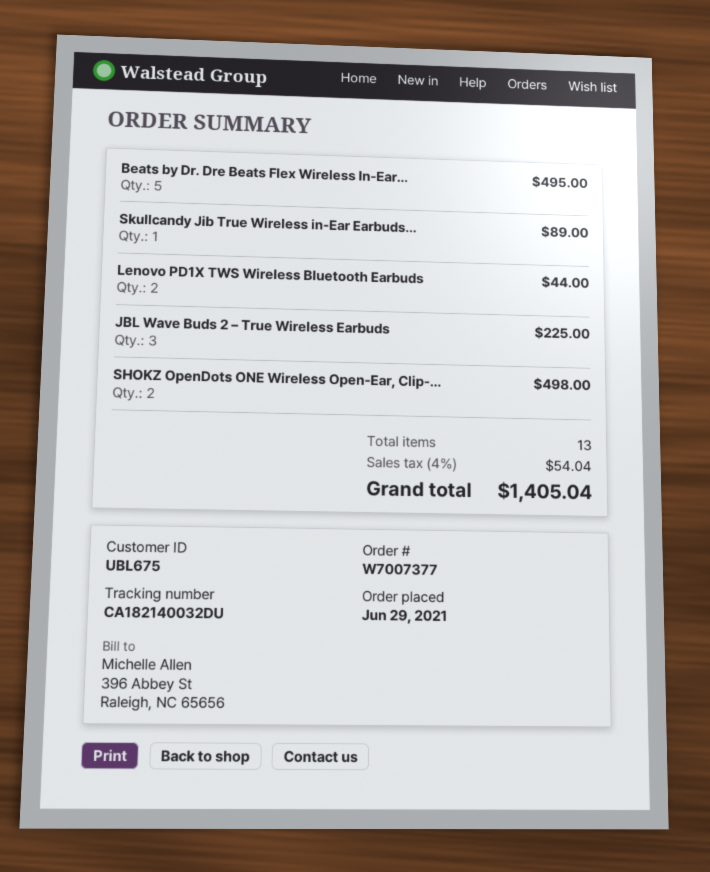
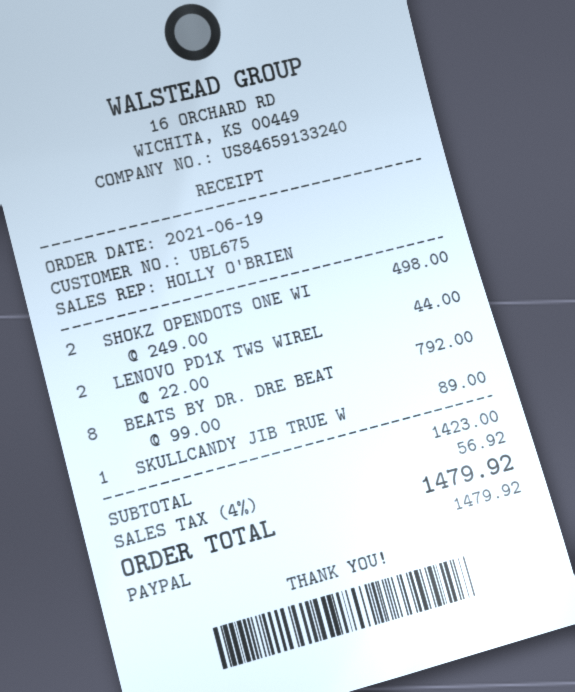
order date: 2021-06-29 -> 2021-06-19
Beats by Dr. Dre Beats Flex Wireless In-Ear...: 5 for 495.00 -> 8 for 792.00
JBL Wave Buds 2 – True Wireless Earbuds: 3 for 225.00 -> none
tax: 4% = 54.04 -> 4% = 56.92
total: 1405.04 -> 1479.92

